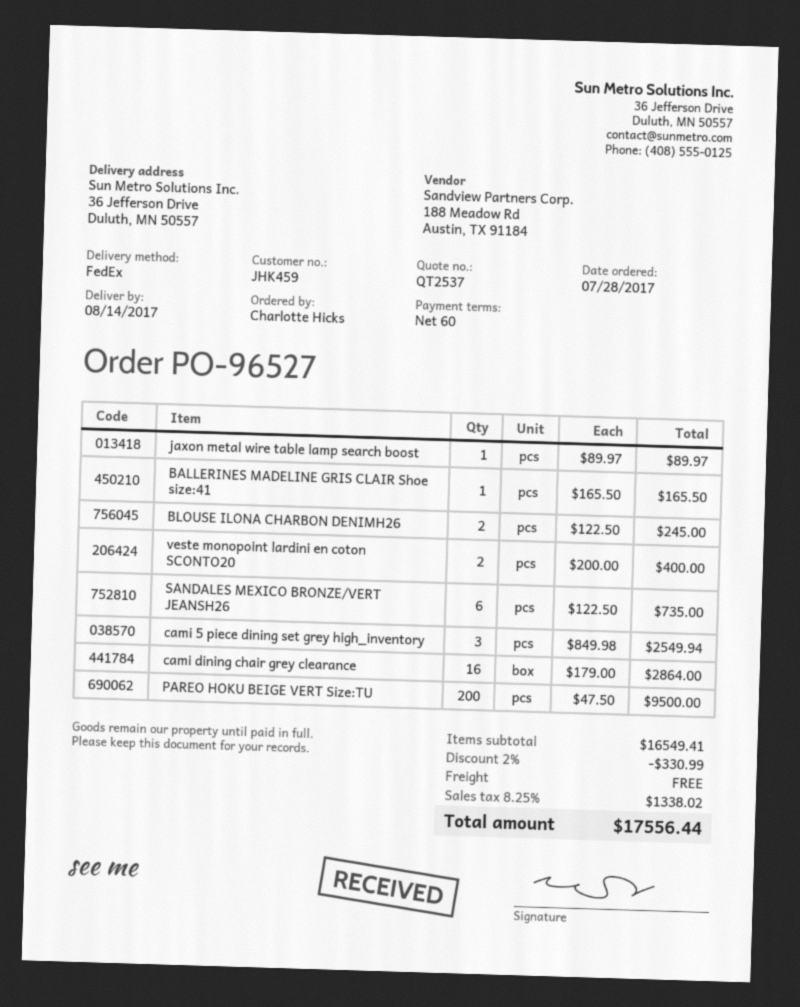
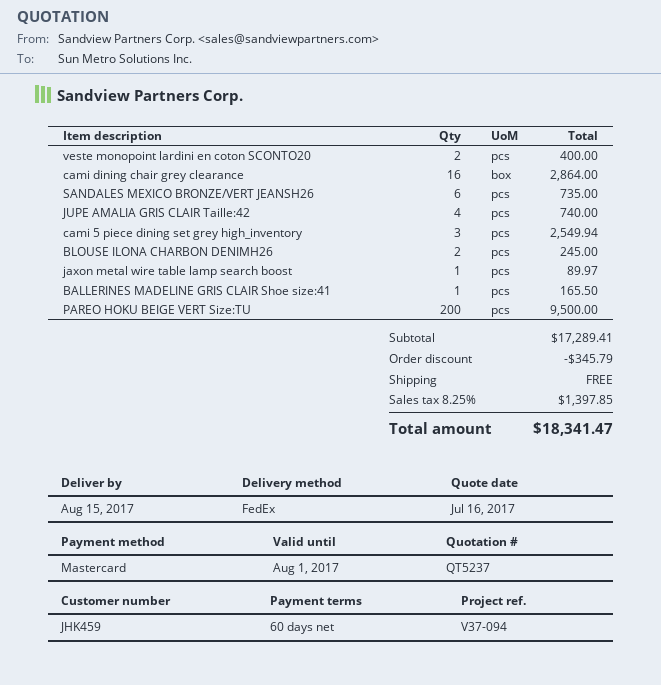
quote number: QT2537 -> QT5237
delivery date: 2017-08-14 -> 2017-08-15
JUPE AMALIA GRIS CLAIR Taille:42: none -> 4 for 740.00
subtotal: 16549.41 -> 17289.41
discount: 330.99 -> 345.79
tax: 8.25% = 1338.02 -> 8.25% = 1397.85
total: 17556.44 -> 18341.47

